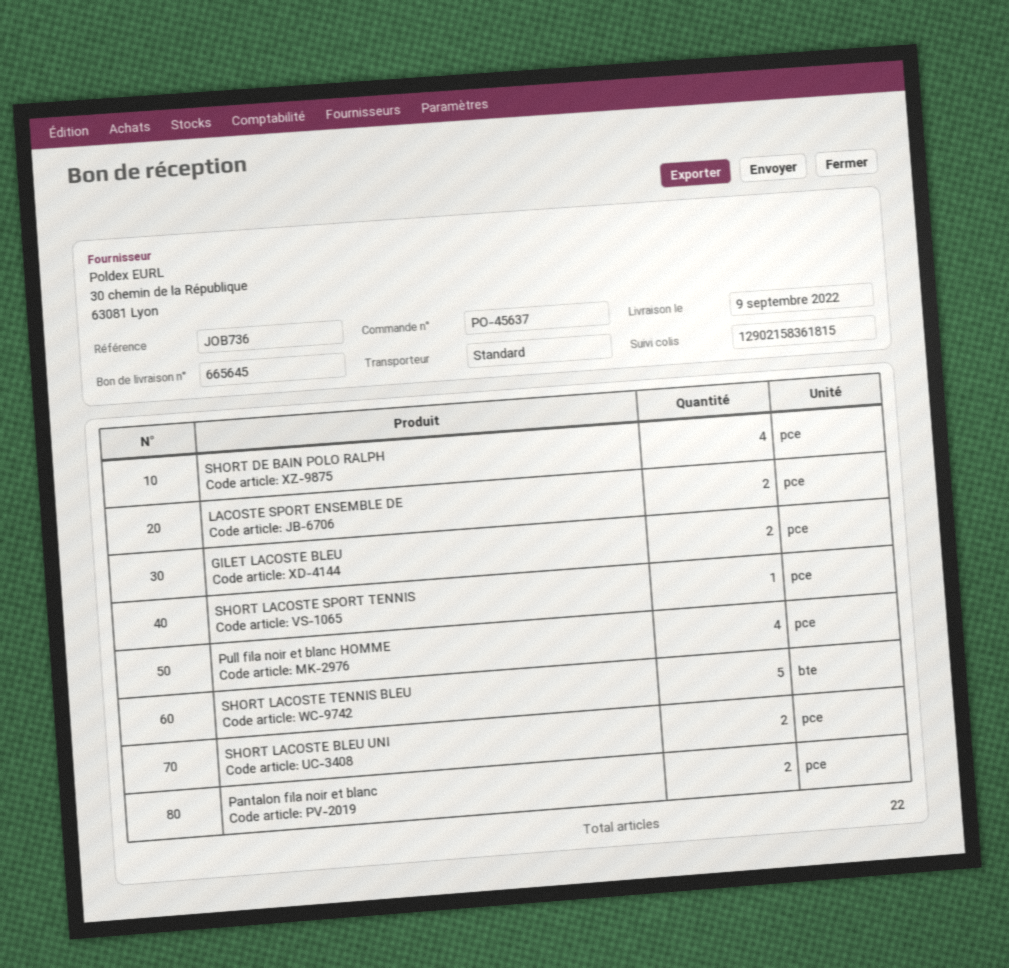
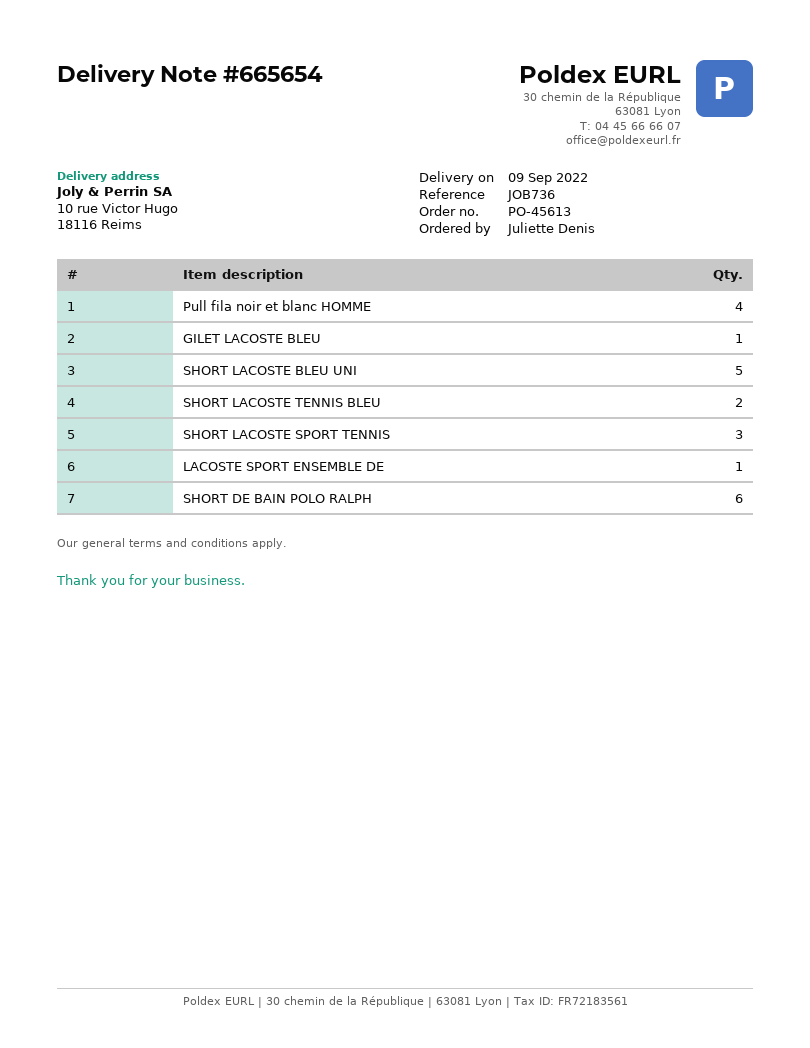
order number: PO-45637 -> PO-45613
delivery note number: 665645 -> 665654
SHORT DE BAIN POLO RALPH: 4 -> 6
LACOSTE SPORT ENSEMBLE DE: 2 -> 1
GILET LACOSTE BLEU: 2 -> 1
SHORT LACOSTE SPORT TENNIS: 1 -> 3
SHORT LACOSTE TENNIS BLEU: 5 -> 2
SHORT LACOSTE BLEU UNI: 2 -> 5
Pantalon fila noir et blanc: 2 -> none

